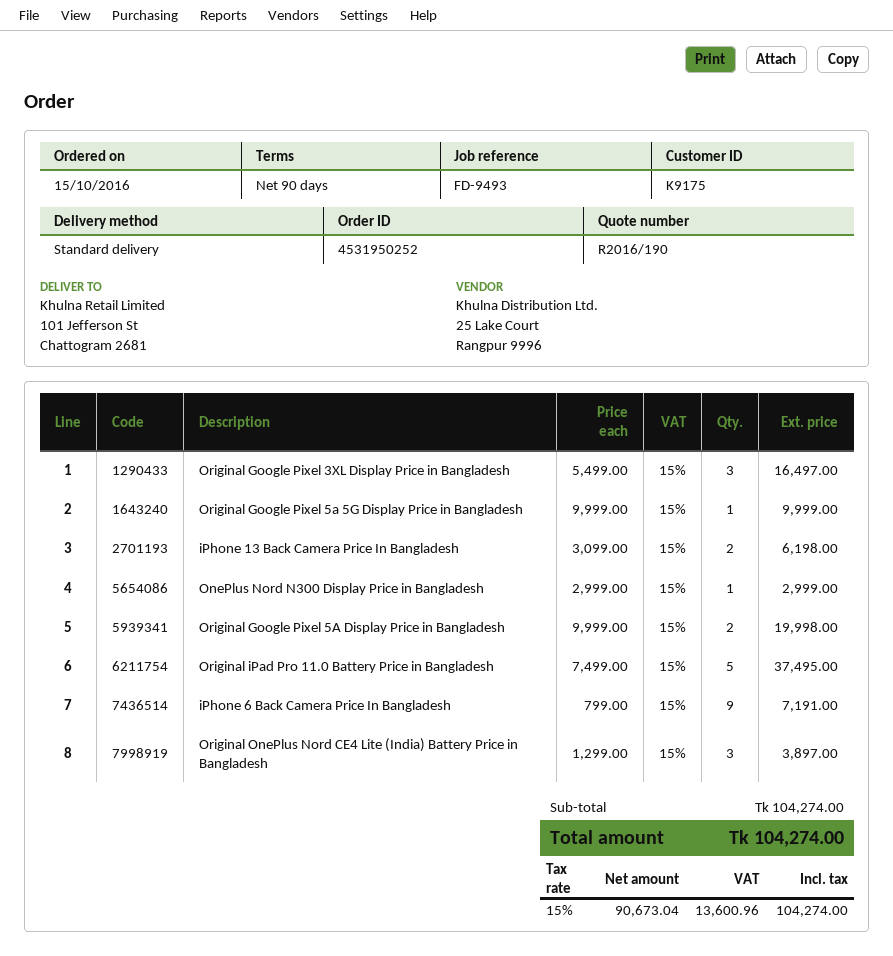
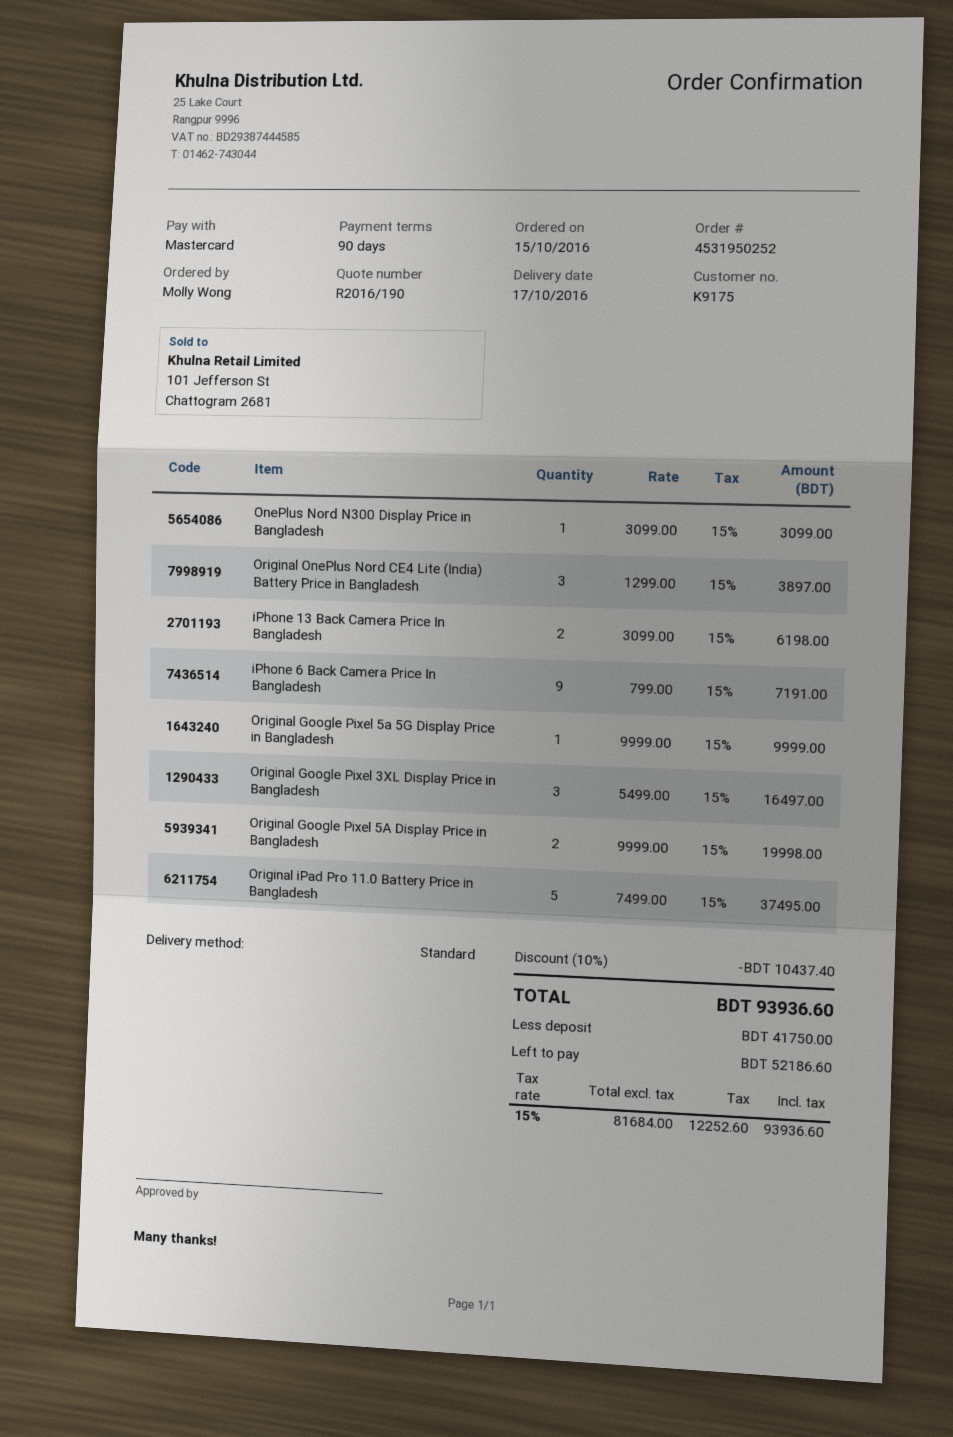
OnePlus Nord N300 Display Price in Bangladesh: 1 x 2999.00 = 2999.00 -> 1 x 3099.00 = 3099.00
discount: none -> 10% = 10437.40
net: 90673.04 -> 81684.00
tax: 15% = 13600.96 -> 15% = 12252.60
total: 104274.00 -> 93936.60

